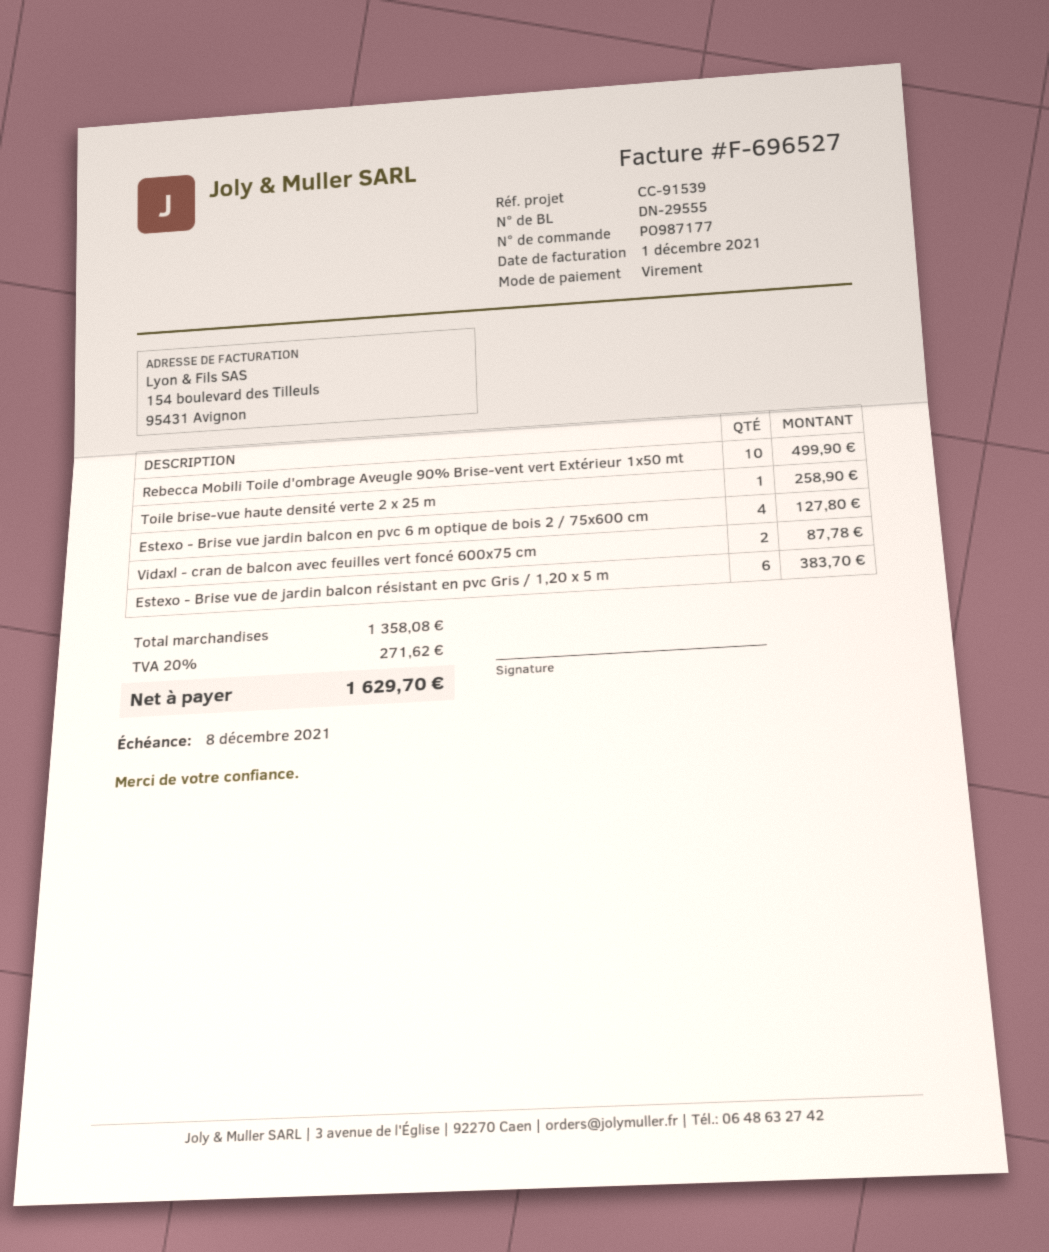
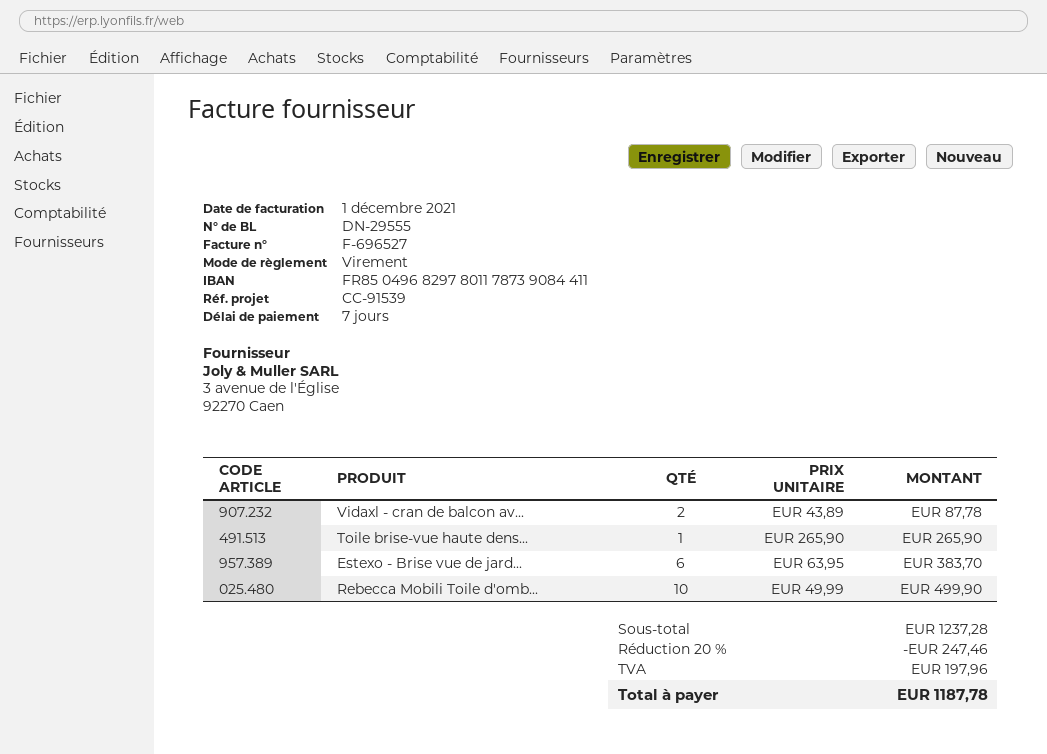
Toile brise-vue haute densité verte 2 x 25 m: 1 for 258.90 -> 1 for 265.90
Estexo - Brise vue jardin balcon en pvc 6 m optique de bois 2 / 75x600 cm: 4 for 127.80 -> none
subtotal: 1358.08 -> 1237.28
discount: none -> 20% = 247.46
tax: 271.62 -> 197.96
total: 1629.70 -> 1187.78

